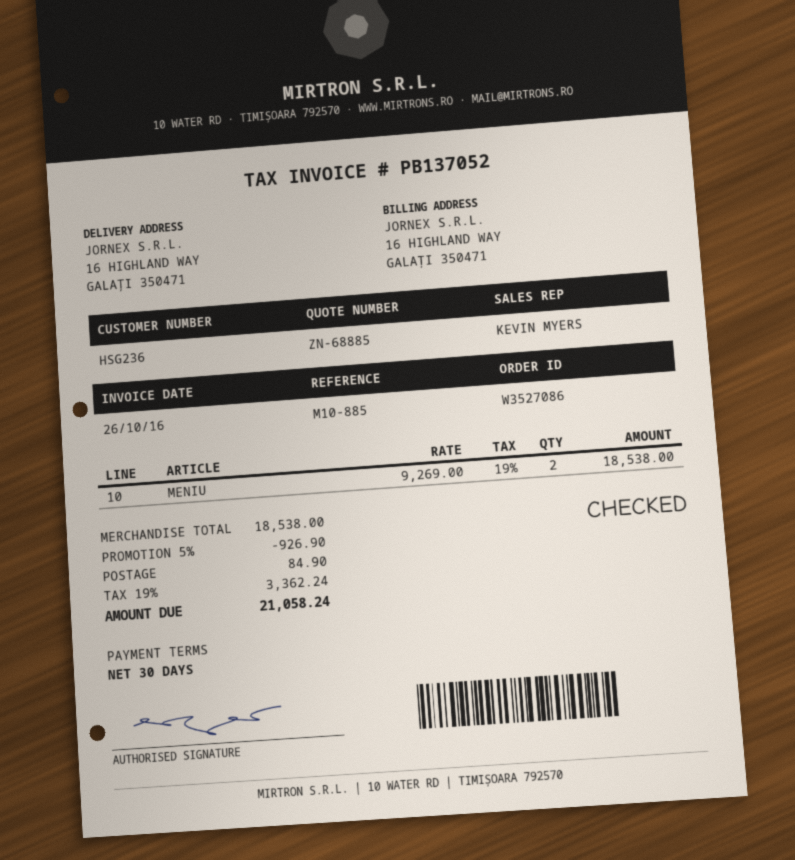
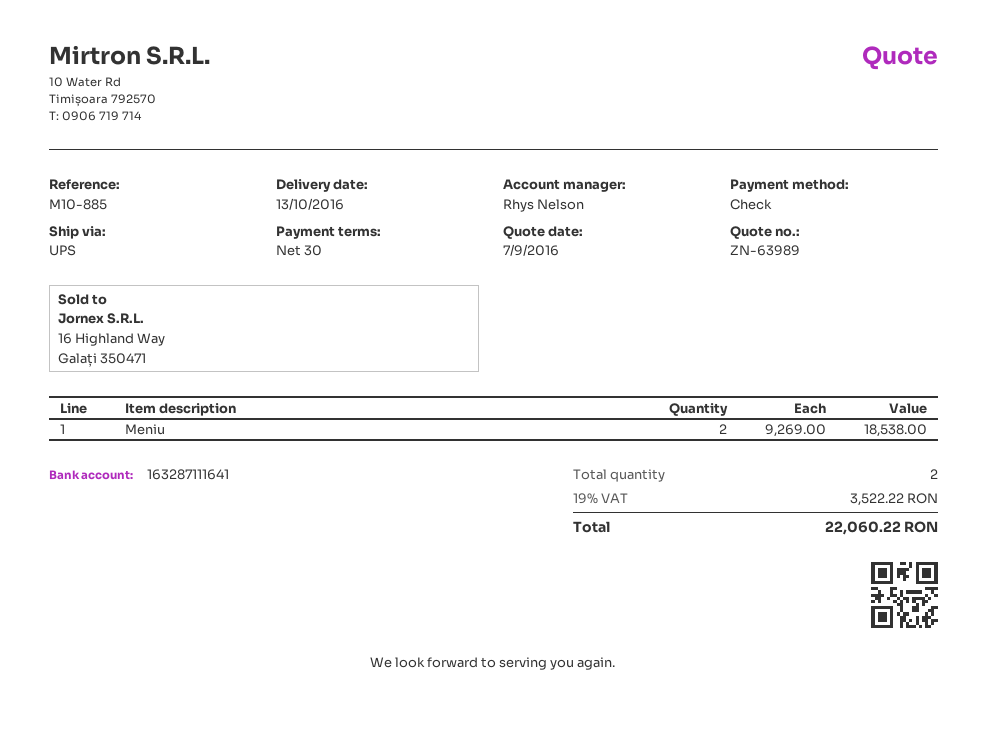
quote number: ZN-68885 -> ZN-63989
sales rep: KEVIN MYERS -> Rhys Nelson
discount: 5% = 926.90 -> none
shipping: 84.90 -> none
tax: 19% = 3362.24 -> 19% = 3522.22
total: 21058.24 -> 22060.22

